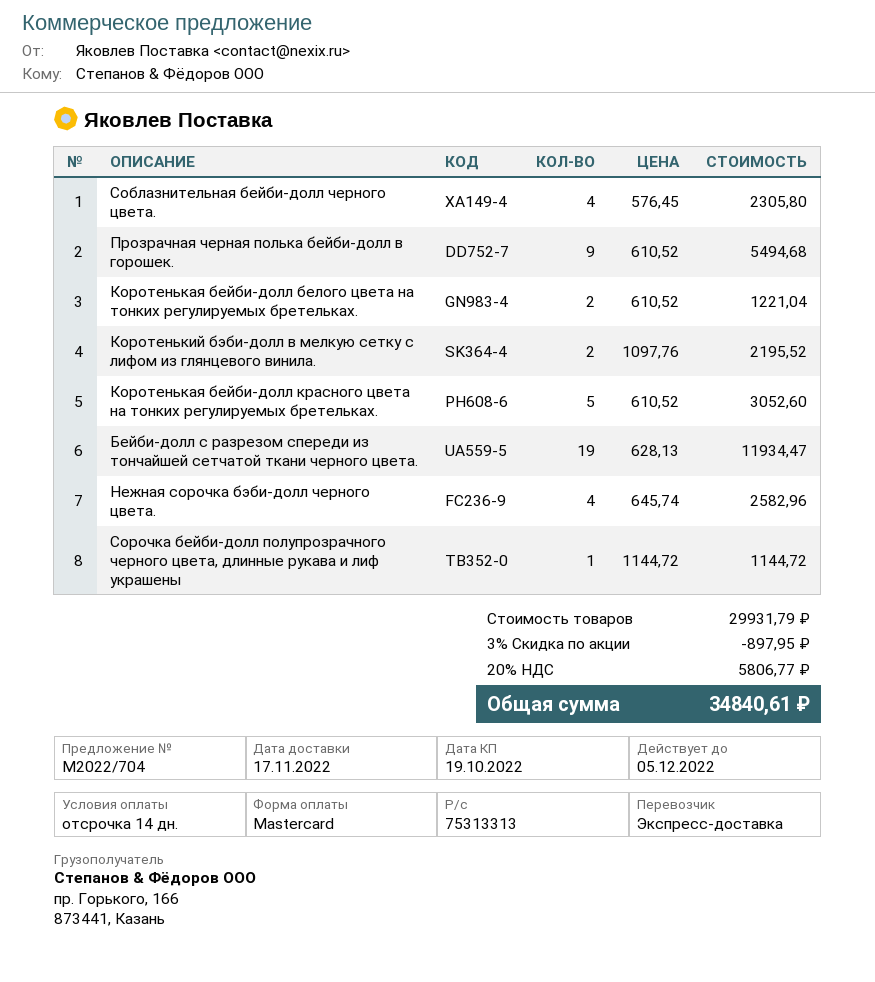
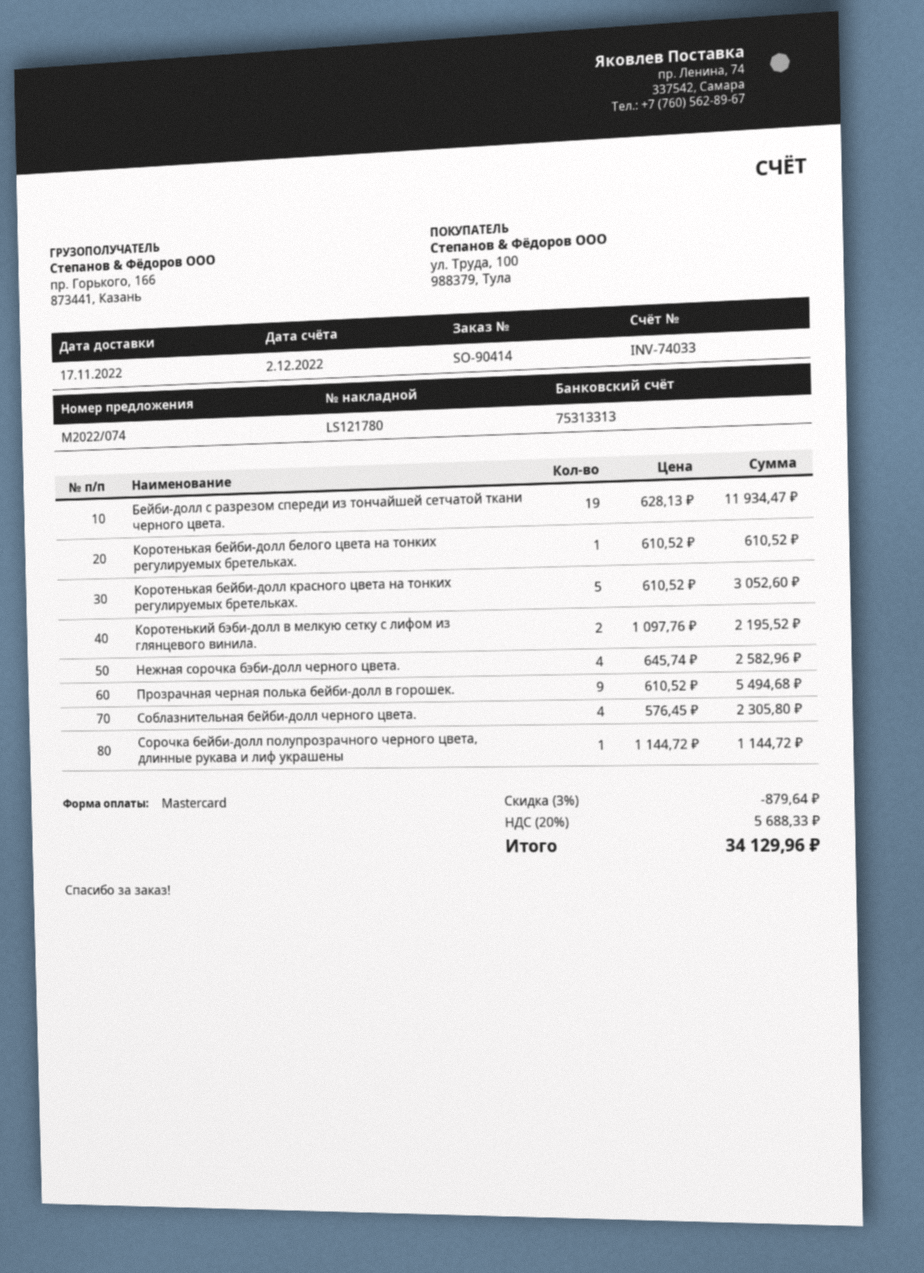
quote number: M2022/704 -> M2022/074
Коротенькая бейби-долл белого цвета на тонких регулируемых бретельках.: 2 x 610.52 = 1221.04 -> 1 x 610.52 = 610.52
discount: 3% = 897.95 -> 3% = 879.64
tax: 20% = 5806.77 -> 20% = 5688.33
total: 34840.61 -> 34129.96

